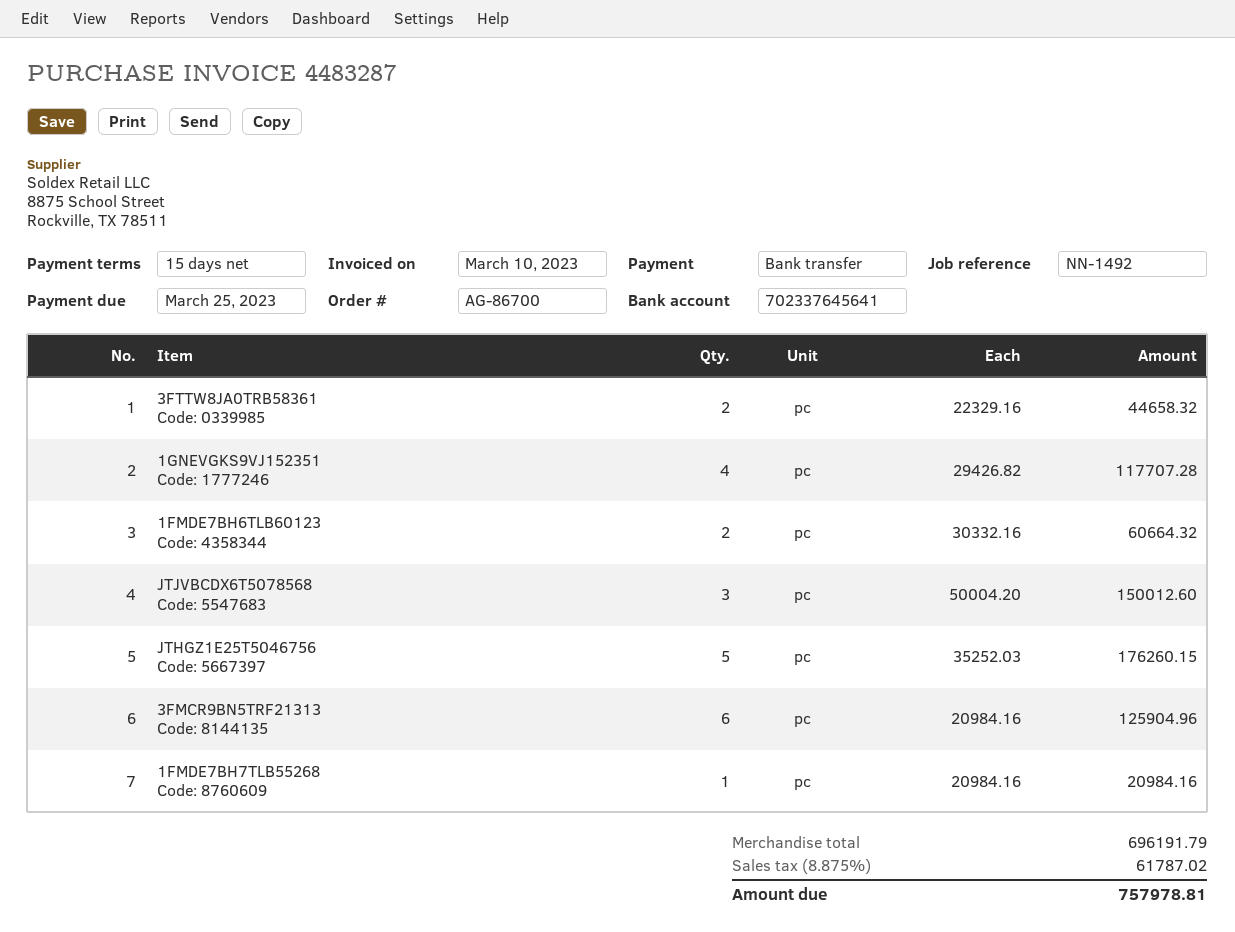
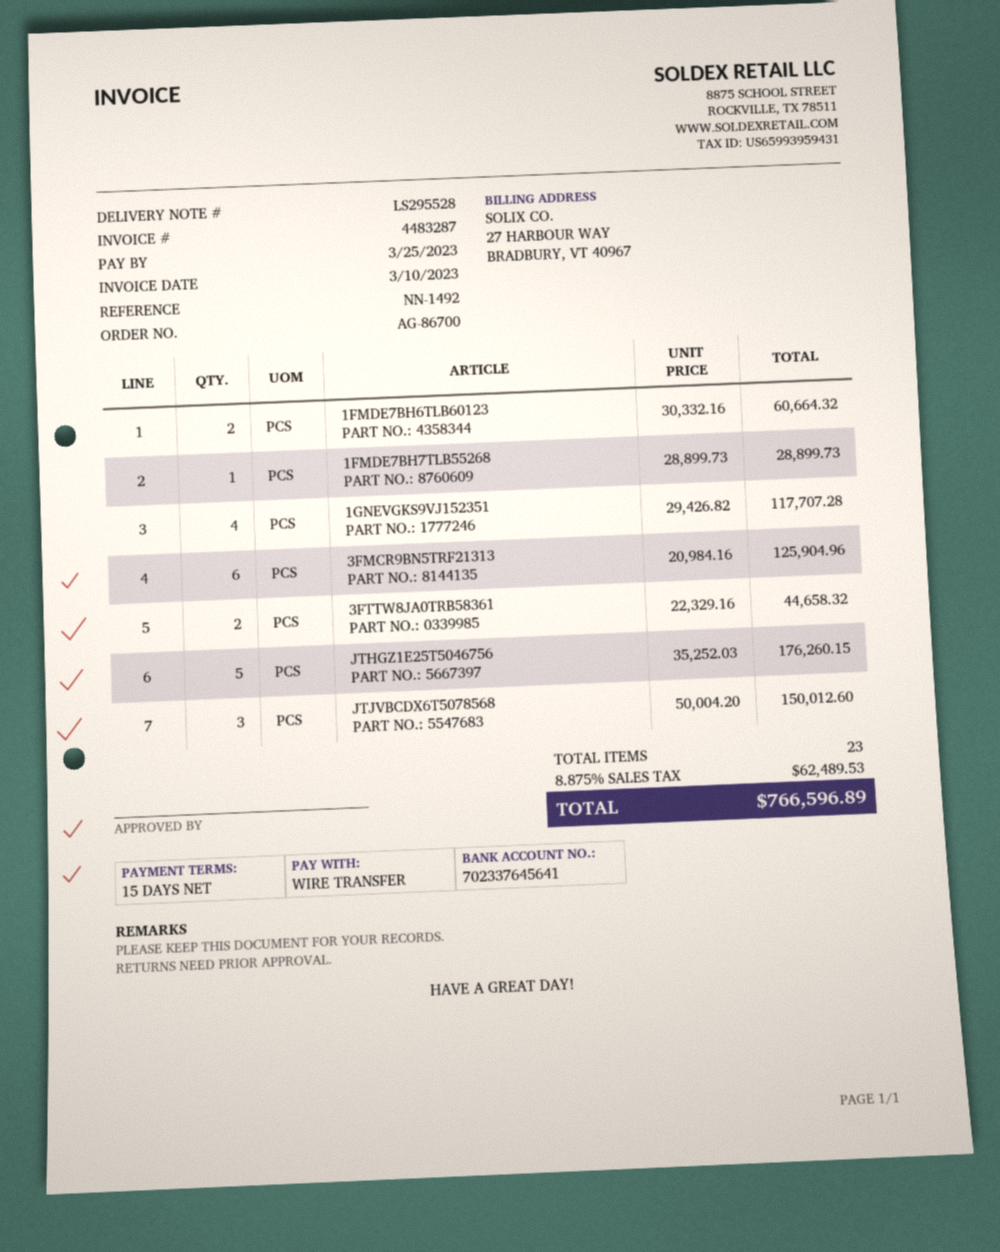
1FMDE7BH7TLB55268: 1 x 20984.16 = 20984.16 -> 1 x 28899.73 = 28899.73
tax: 8.875% = 61787.02 -> 8.875% = 62489.53
total: 757978.81 -> 766596.89

